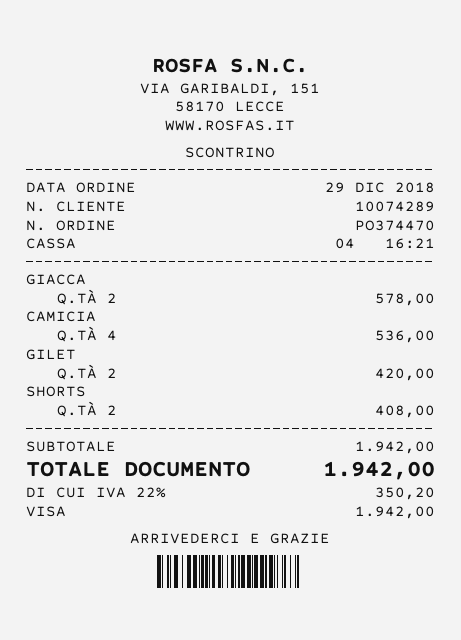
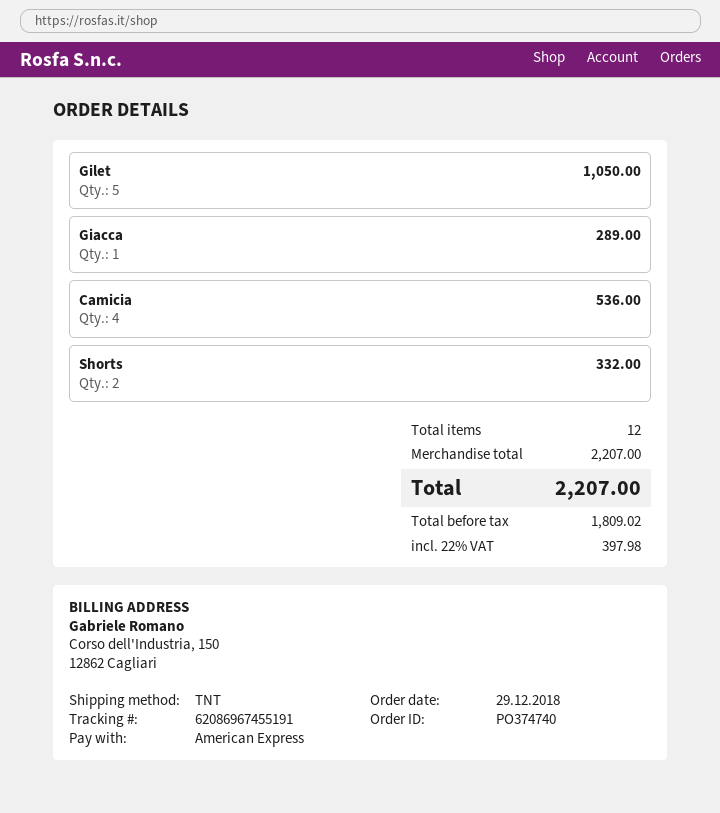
order number: PO374470 -> PO374740
payment method: Visa -> American Express
GIACCA: 2 for 578.00 -> 1 for 289.00
GILET: 2 for 420.00 -> 5 for 1050.00
SHORTS: 2 for 408.00 -> 2 for 332.00
subtotal: 1942.00 -> 2207.00
tax: 22% = 350.20 -> 22% = 397.98
total: 1942.00 -> 2207.00

